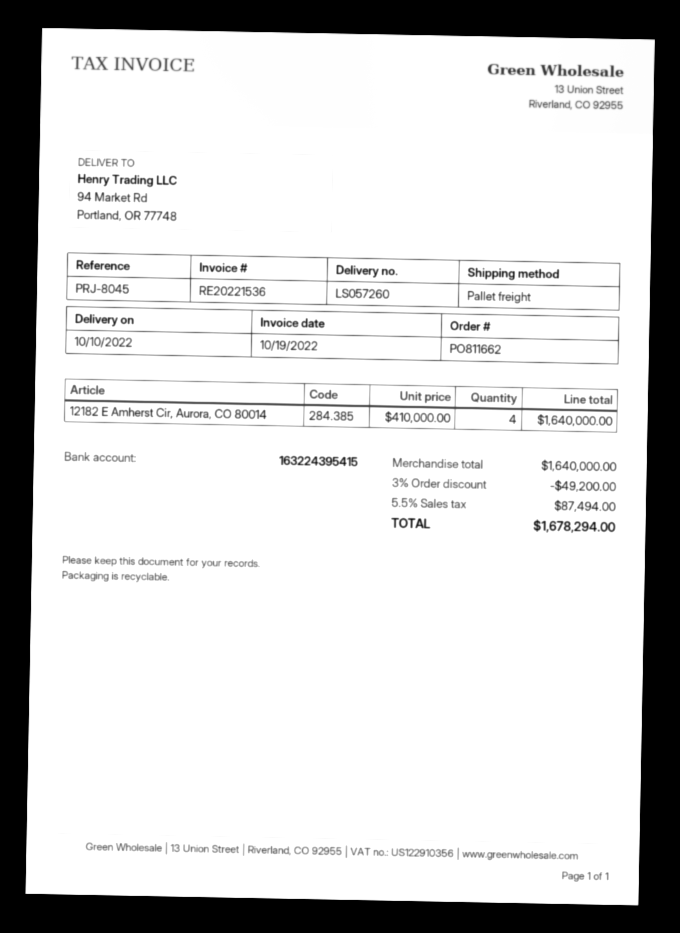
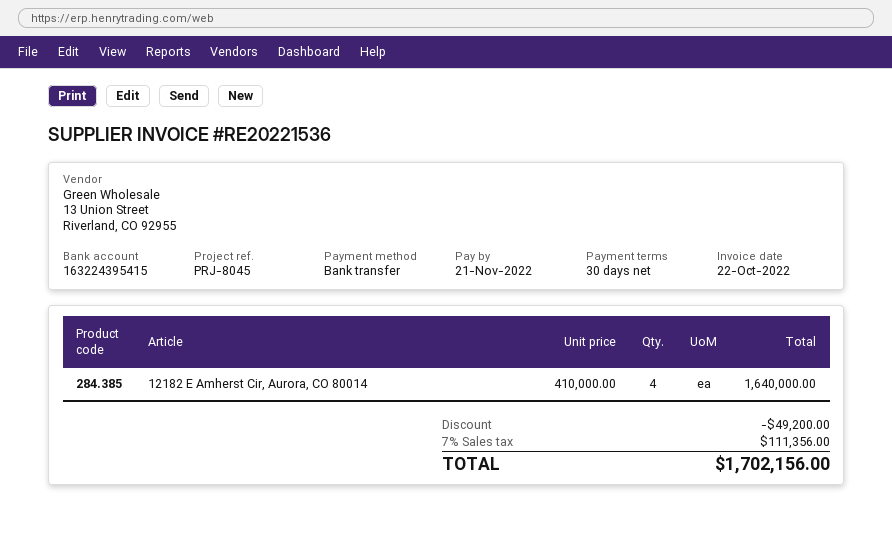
invoice date: 2022-10-19 -> 2022-10-22
tax: 5.5% = 87494.00 -> 7% = 111356.00
total: 1678294.00 -> 1702156.00

